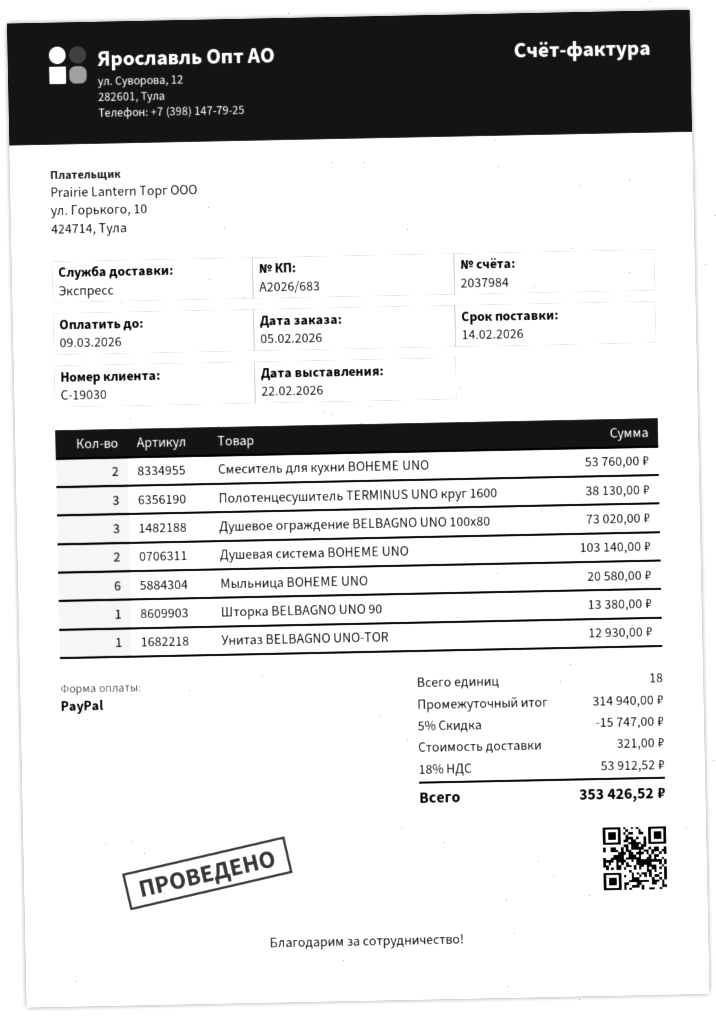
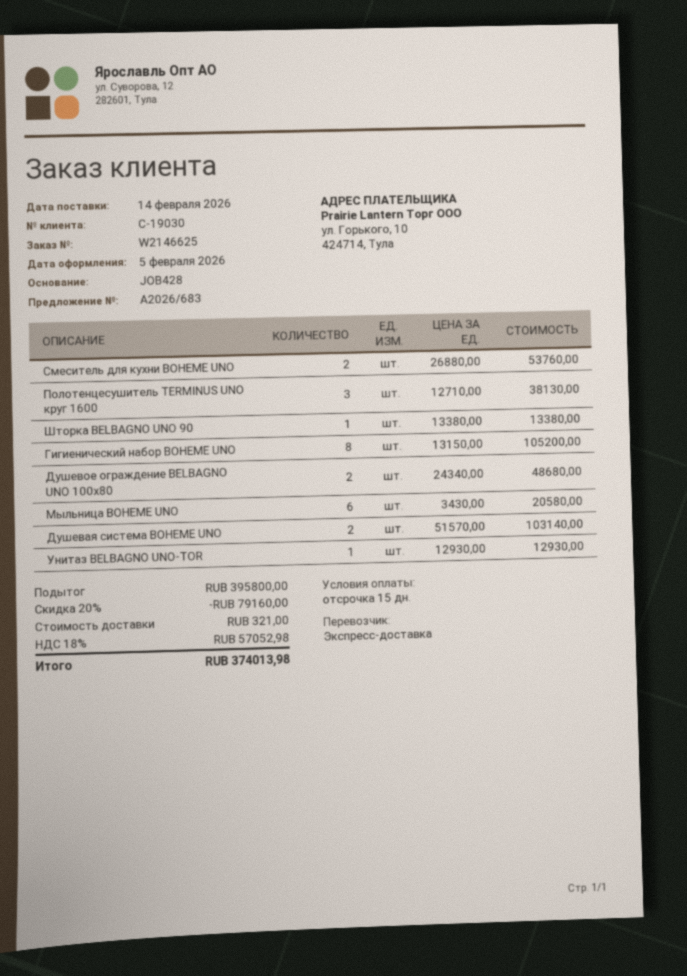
Душевое ограждение BELBAGNO UNO 100х80: 3 for 73020.00 -> 2 for 48680.00
Гигиенический набор BOHEME UNO: none -> 8 for 105200.00
subtotal: 314940.00 -> 395800.00
discount: 5% = 15747.00 -> 20% = 79160.00
tax: 18% = 53912.52 -> 18% = 57052.98
total: 353426.52 -> 374013.98

